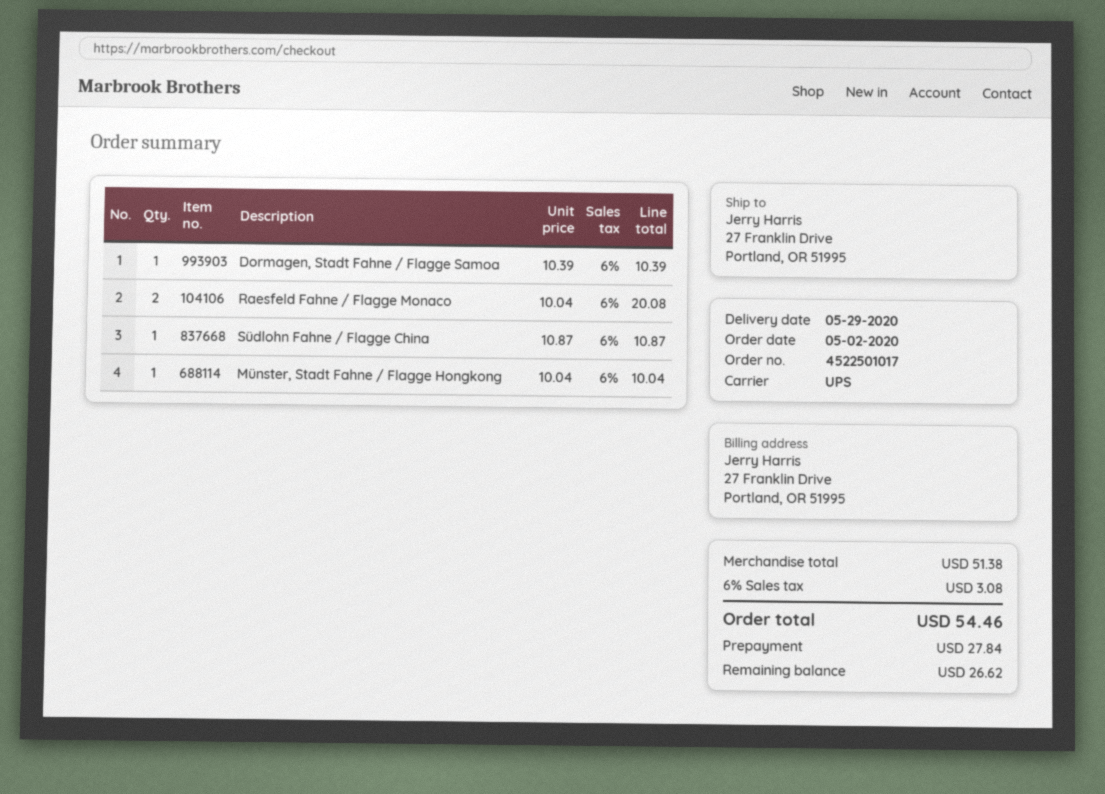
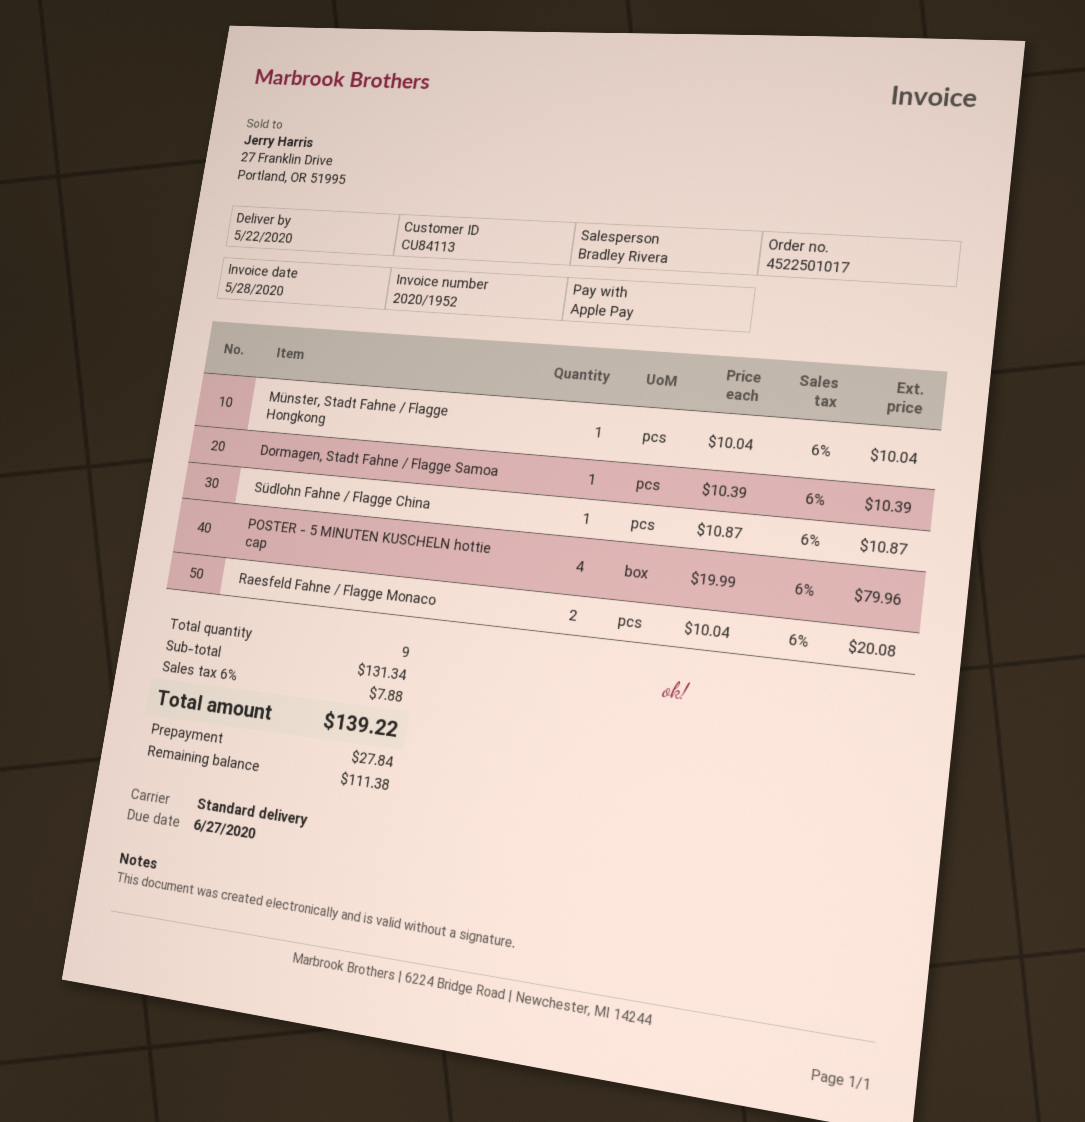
delivery date: 2020-05-29 -> 2020-05-22
shipping method: UPS -> standard
POSTER - 5 MINUTEN KUSCHELN hottie cap: none -> 4 x 19.99 = 79.96
subtotal: 51.38 -> 131.34
tax: 6% = 3.08 -> 6% = 7.88
total: 54.46 -> 139.22
balance: 26.62 -> 111.38

